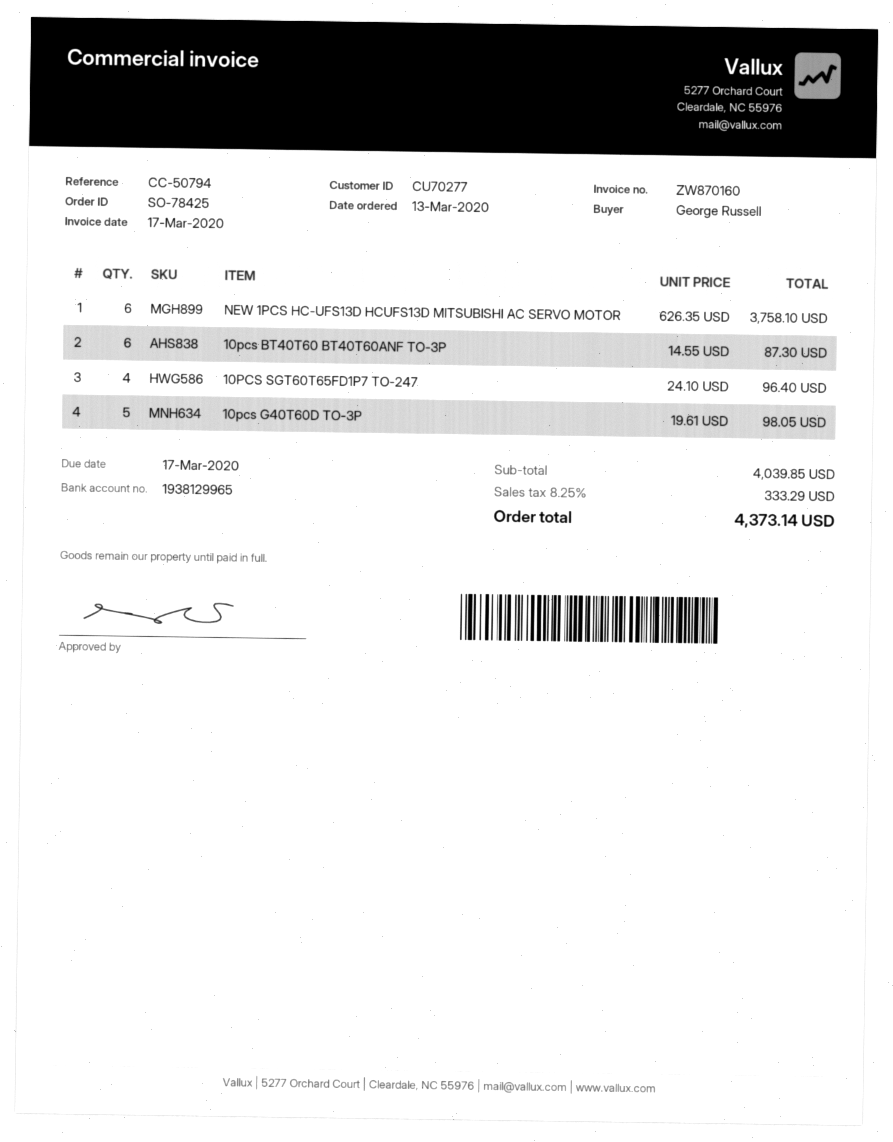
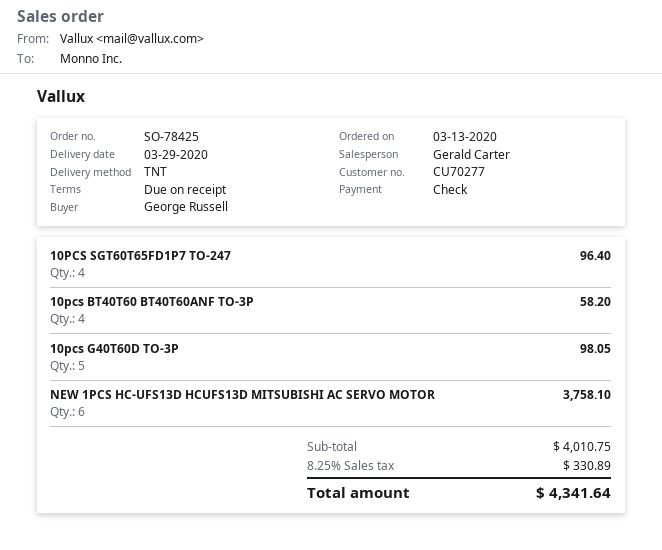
10pcs BT40T60 BT40T60ANF TO-3P: 6 for 87.30 -> 4 for 58.20
subtotal: 4039.85 -> 4010.75
tax: 8.25% = 333.29 -> 8.25% = 330.89
total: 4373.14 -> 4341.64

